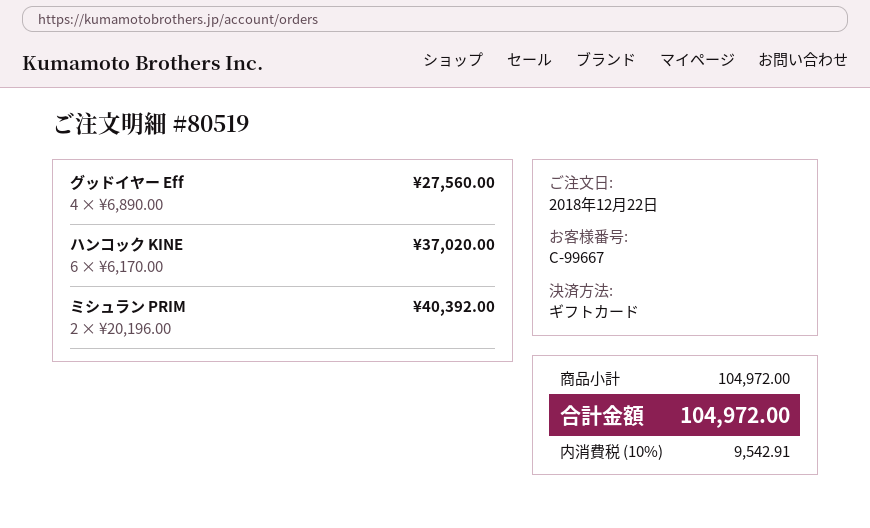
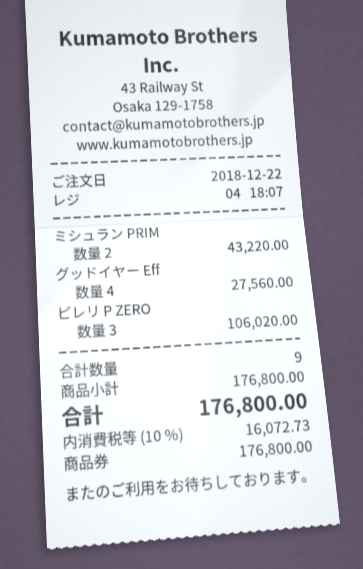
ハンコック KINE: 6 for 37020.00 -> none
ミシュラン PRIM: 2 for 40392.00 -> 2 for 43220.00
ピレリ P ZERO: none -> 3 for 106020.00
subtotal: 104972.00 -> 176800.00
tax: 10% = 9542.91 -> 10% = 16072.73
total: 104972.00 -> 176800.00

